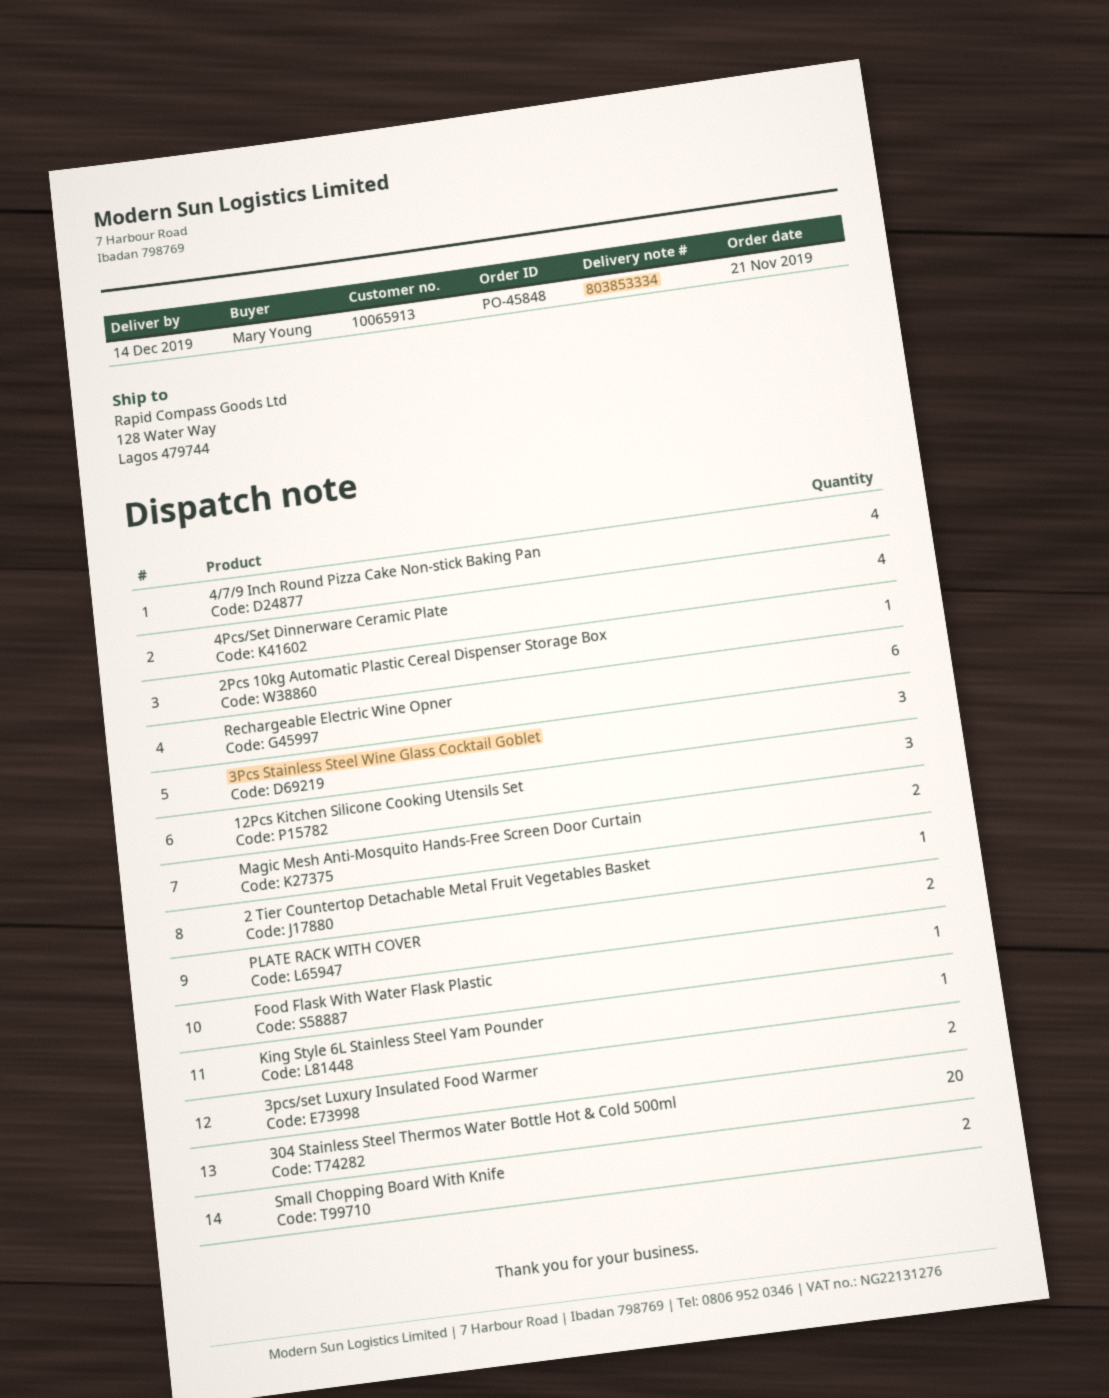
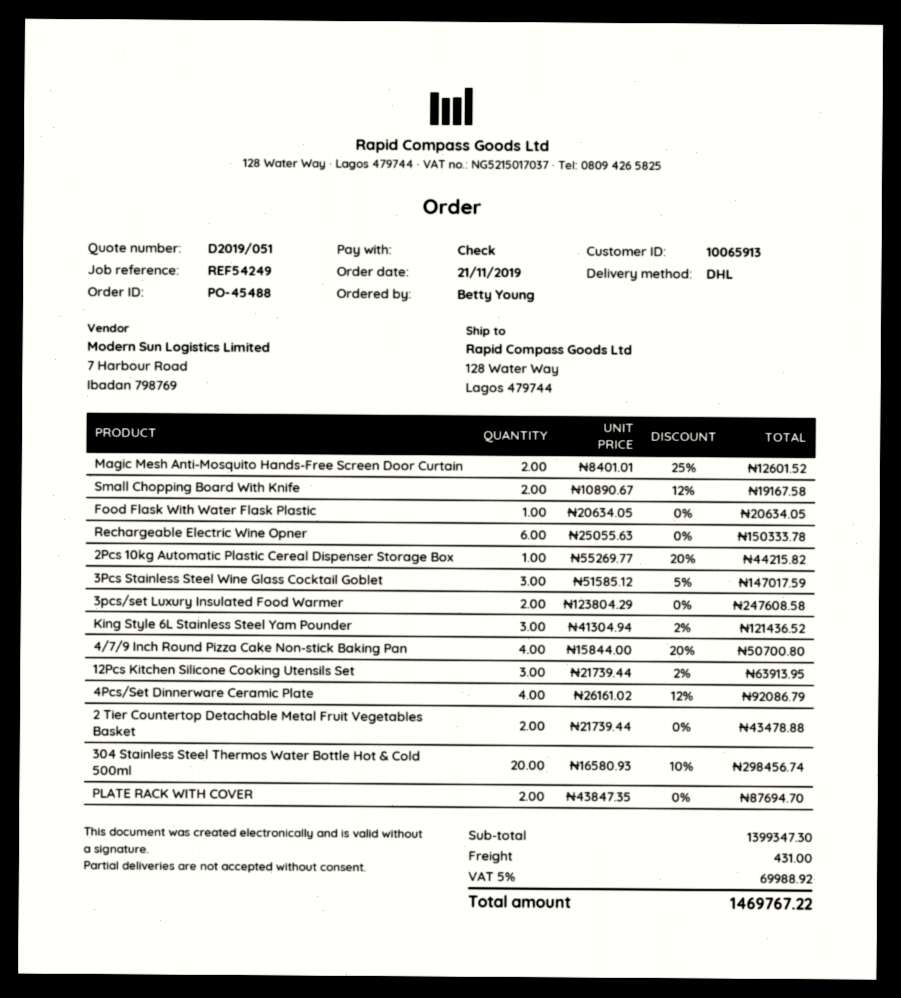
order number: PO-45848 -> PO-45488
ordered by: Mary Young -> Betty Young
2 Tier Countertop Detachable Metal Fruit Vegetables Basket: 1 -> 2
King Style 6L Stainless Steel Yam Pounder: 1 -> 3

